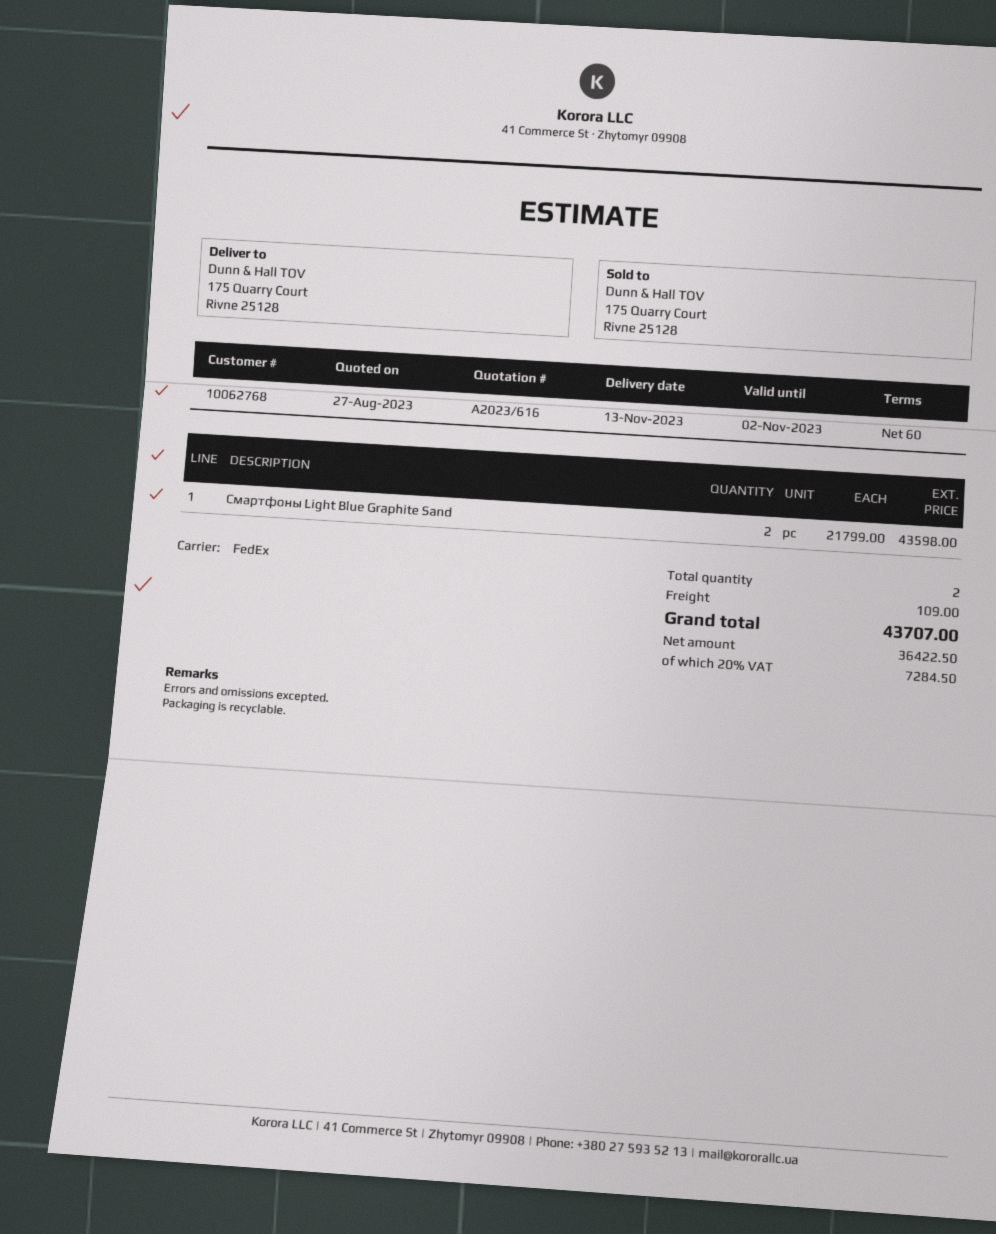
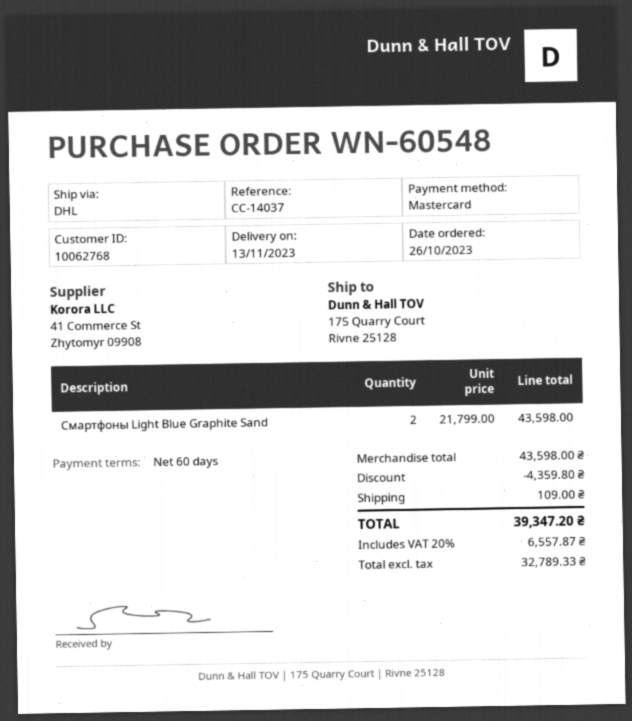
shipping method: FedEx -> DHL
discount: none -> 4359.80
net: 36422.50 -> 32789.33
tax: 20% = 7284.50 -> 20% = 6557.87
total: 43707.00 -> 39347.20

